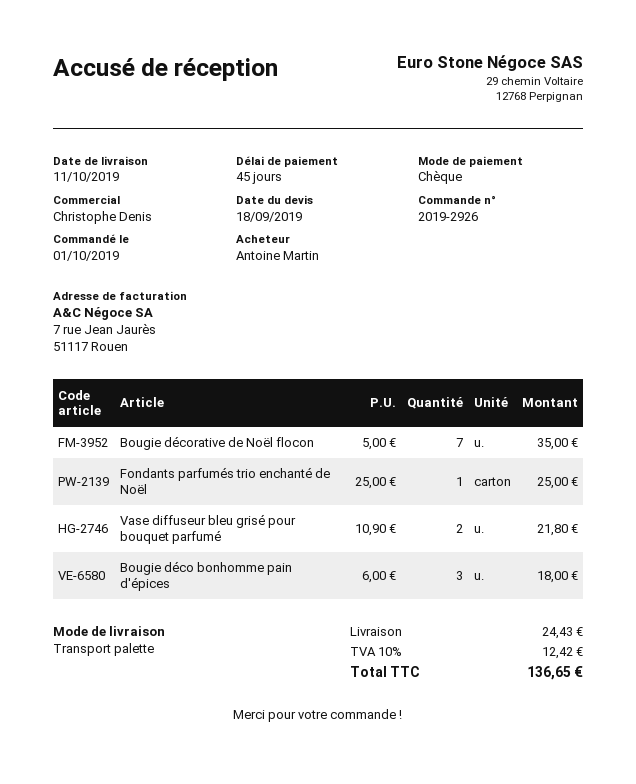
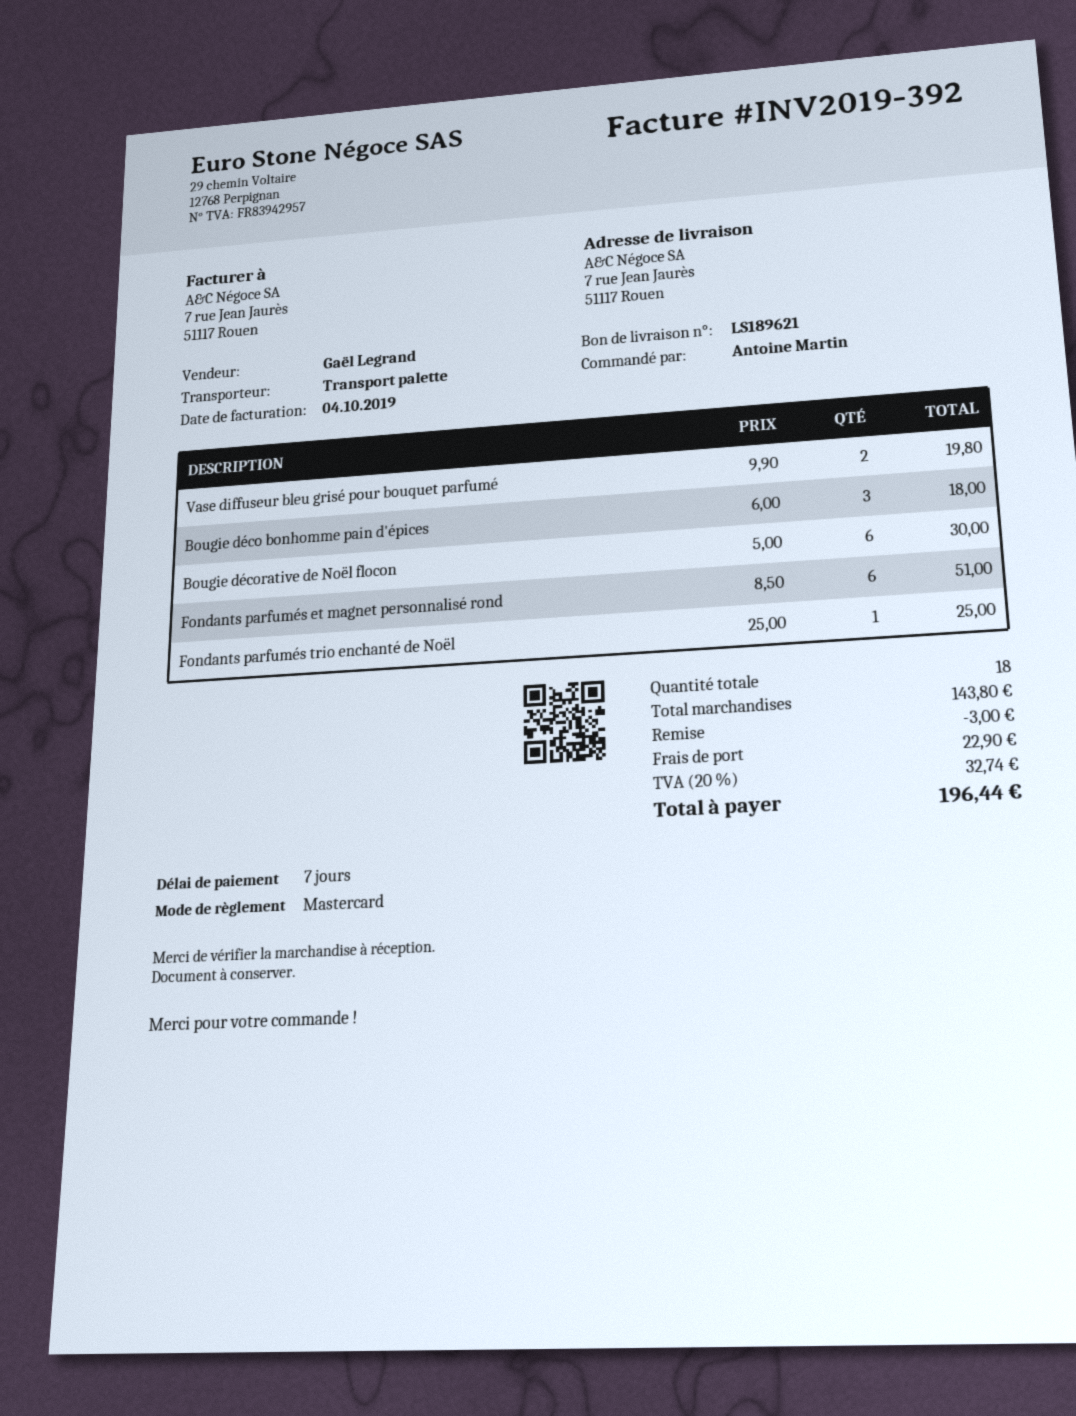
payment terms: 45 days -> 7 days
sales rep: Christophe Denis -> Gaël Legrand
payment method: cheque -> Mastercard
Bougie décorative de Noël flocon: 7 x 5.00 = 35.00 -> 6 x 5.00 = 30.00
Vase diffuseur bleu grisé pour bouquet parfumé: 2 x 10.90 = 21.80 -> 2 x 9.90 = 19.80
Fondants parfumés et magnet personnalisé rond: none -> 6 x 8.50 = 51.00
discount: none -> 3.00
shipping: 24.43 -> 22.90
tax: 10% = 12.42 -> 20% = 32.74
total: 136.65 -> 196.44

